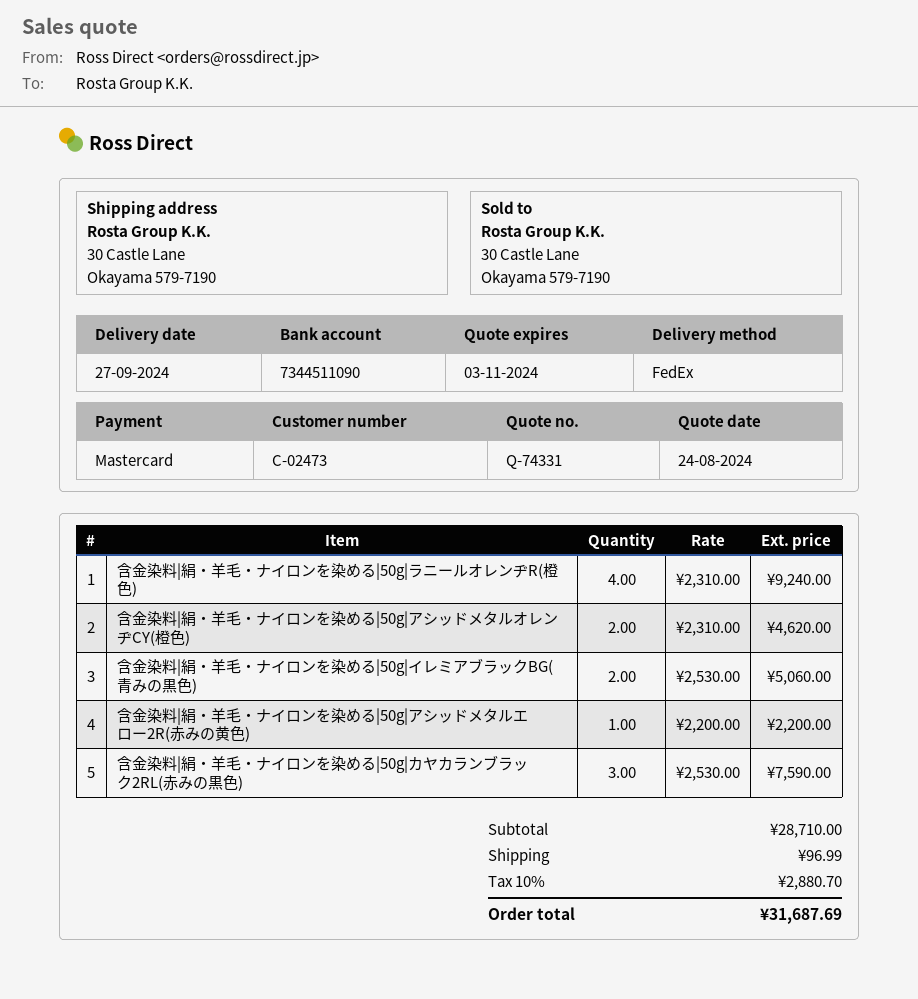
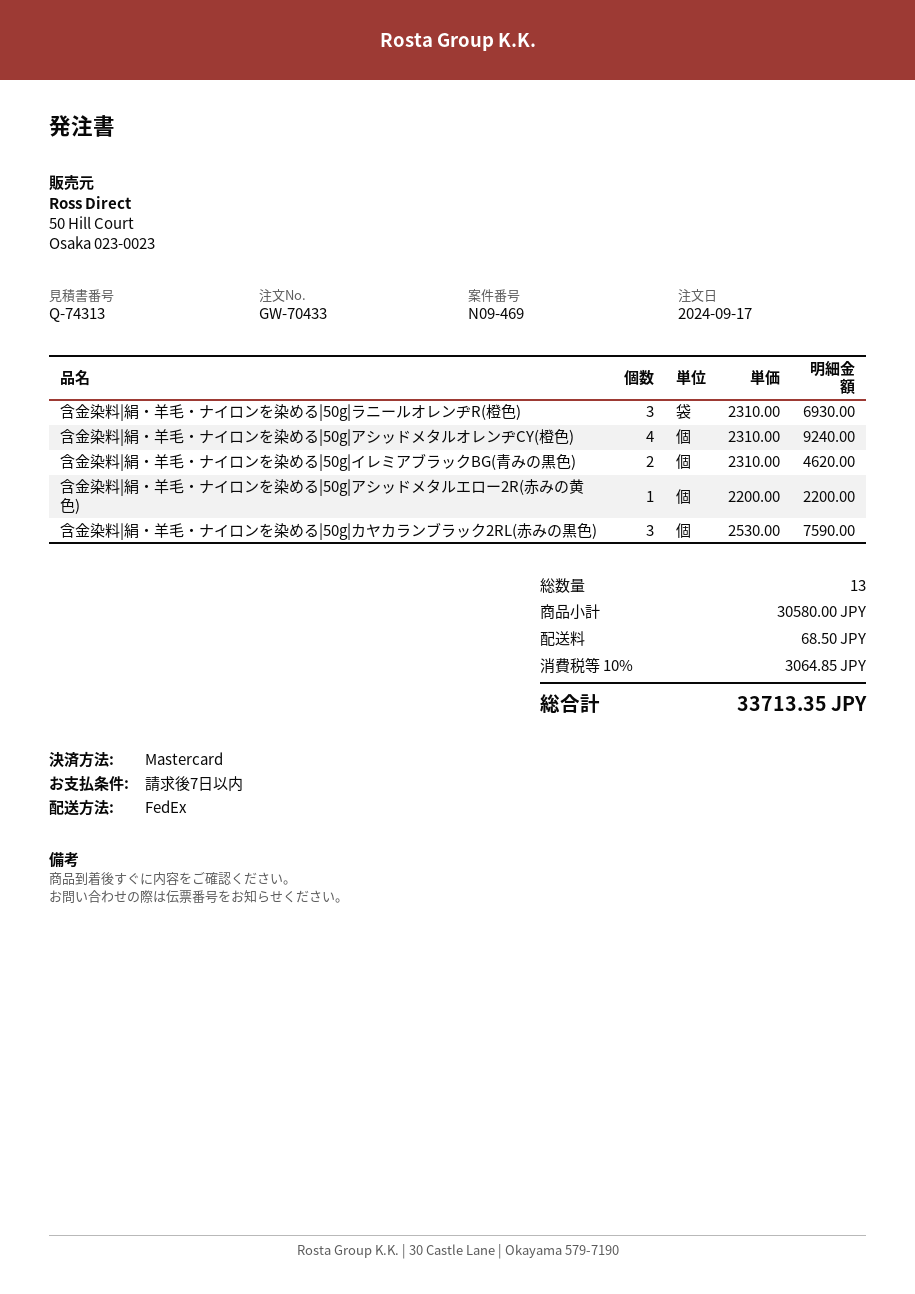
quote number: Q-74331 -> Q-74313
含金染料|絹・羊毛・ナイロンを染める|50g|ラニールオレンヂR(橙色): 4 x 2310.00 = 9240.00 -> 3 x 2310.00 = 6930.00
含金染料|絹・羊毛・ナイロンを染める|50g|アシッドメタルオレンヂCY(橙色): 2 x 2310.00 = 4620.00 -> 4 x 2310.00 = 9240.00
含金染料|絹・羊毛・ナイロンを染める|50g|イレミアブラックBG(青みの黒色): 2 x 2530.00 = 5060.00 -> 2 x 2310.00 = 4620.00
subtotal: 28710.00 -> 30580.00
shipping: 96.99 -> 68.50
tax: 10% = 2880.70 -> 10% = 3064.85
total: 31687.69 -> 33713.35

